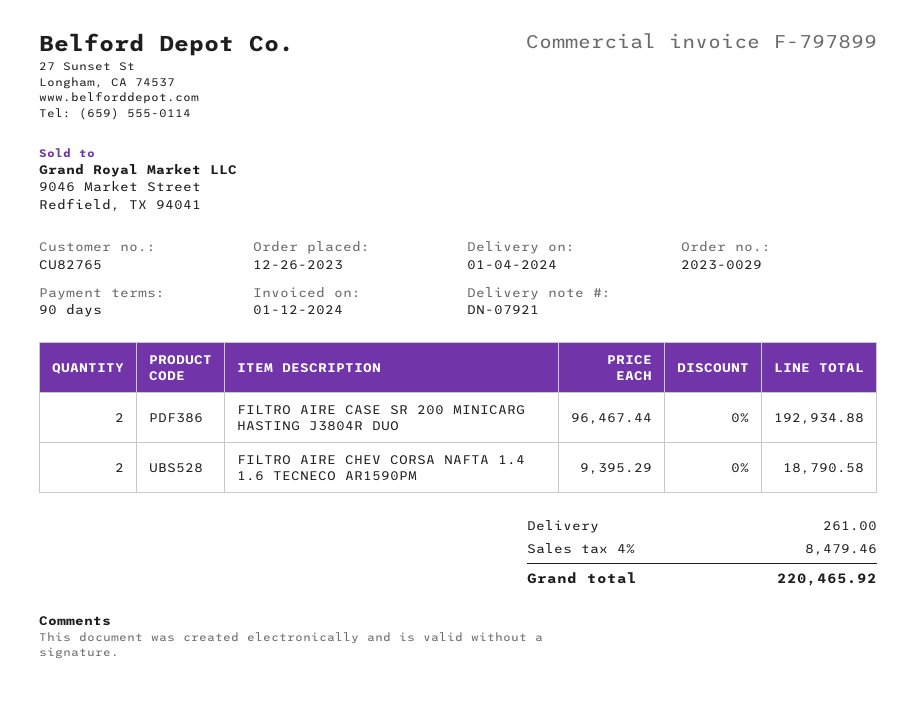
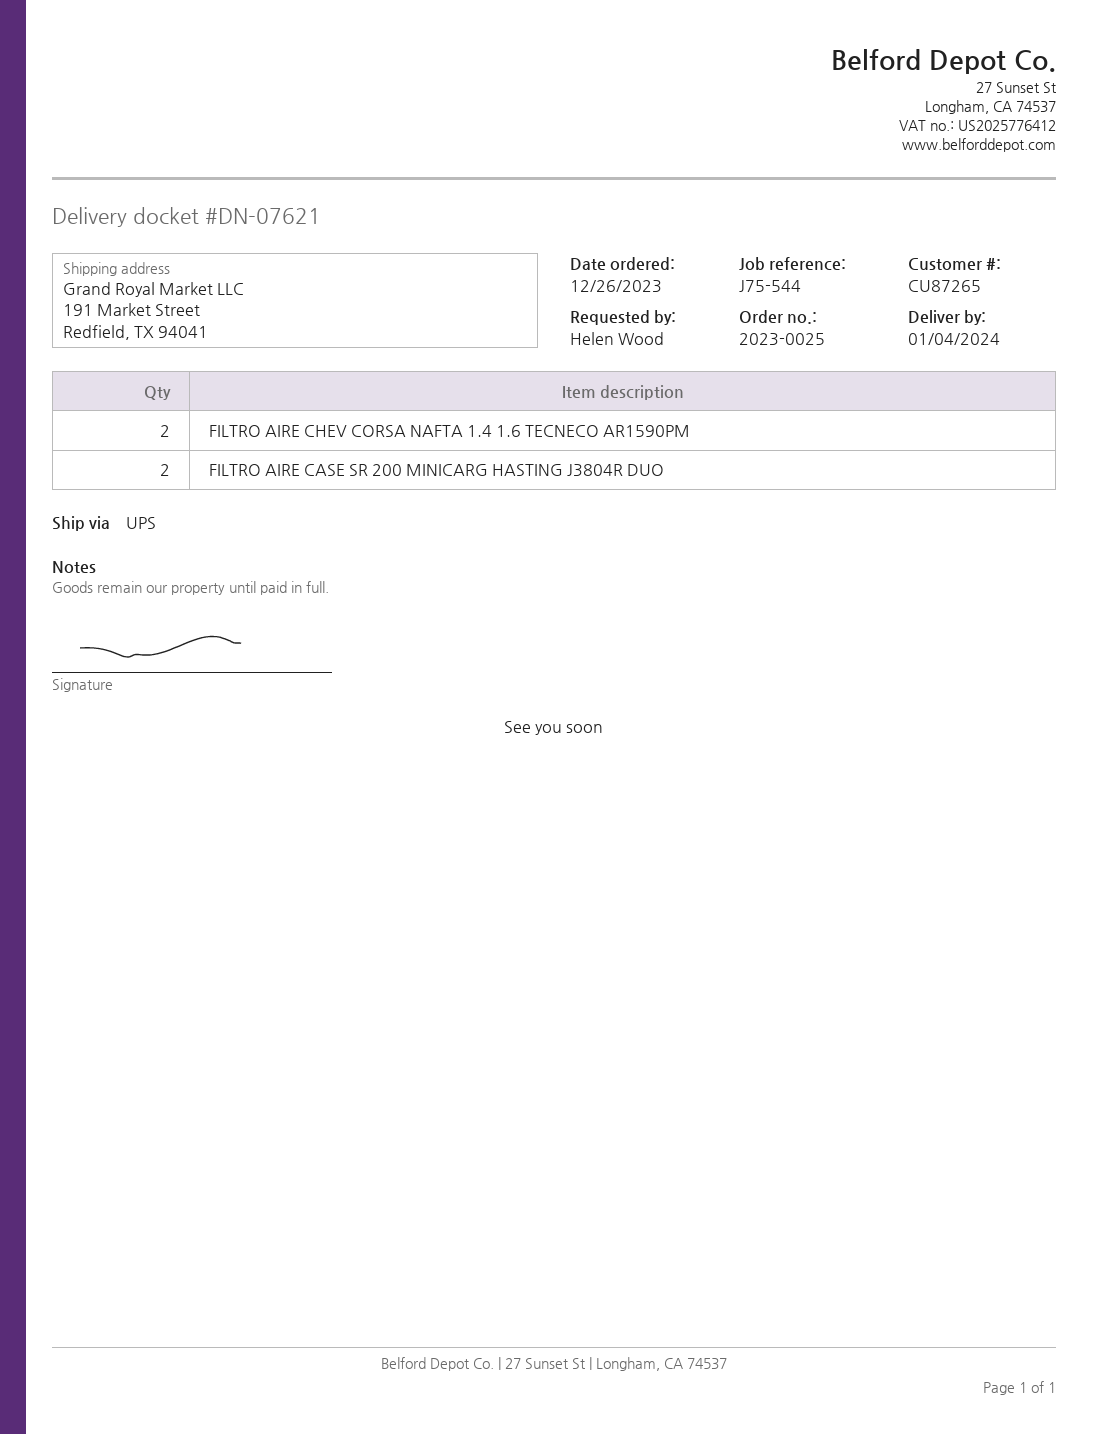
order number: 2023-0029 -> 2023-0025
delivery note number: DN-07921 -> DN-07621
customer number: CU82765 -> CU87265

